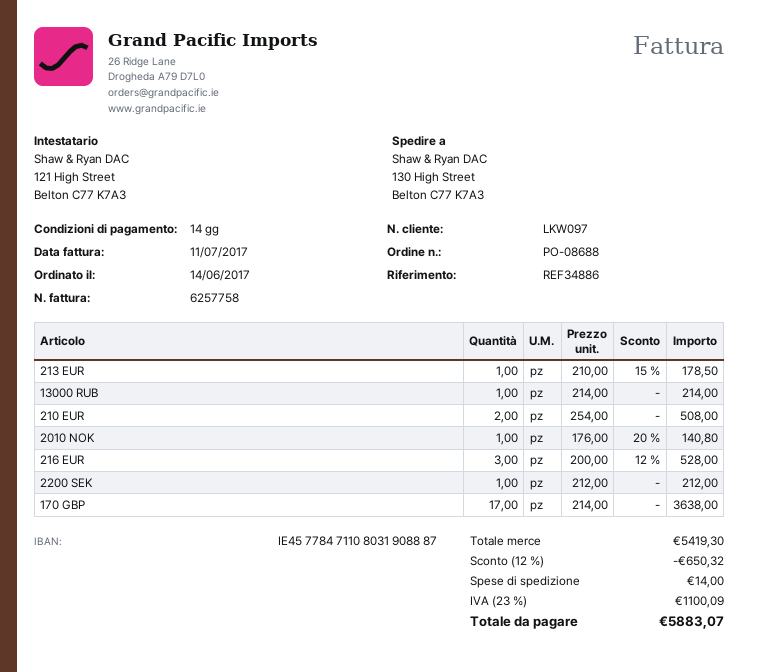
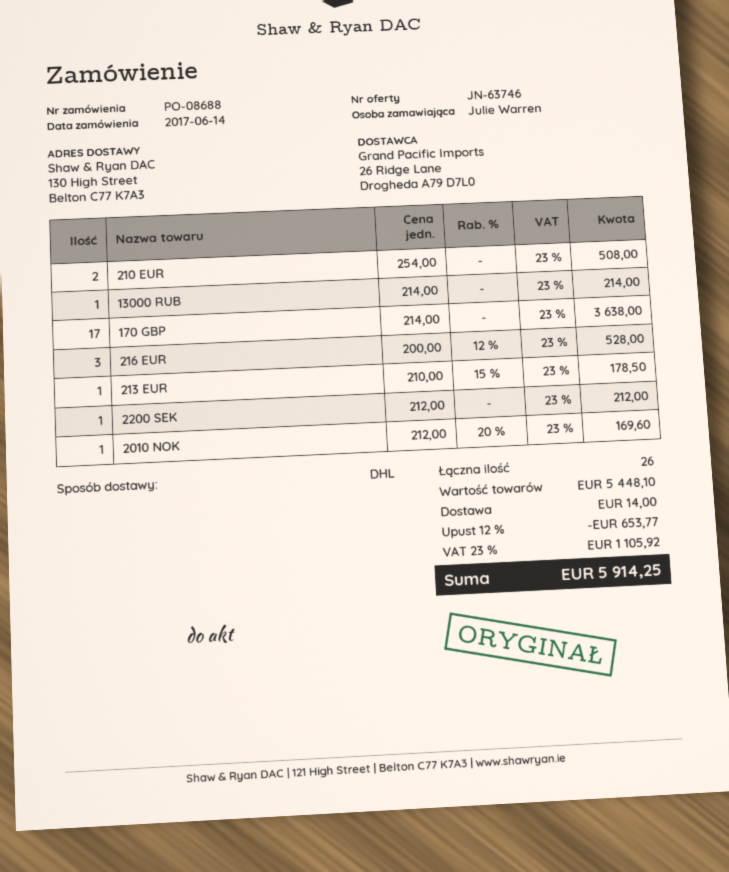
2010 NOK: 1 x 176.00 - 20% = 140.80 -> 1 x 212.00 - 20% = 169.60
subtotal: 5419.30 -> 5448.10
discount: 12% = 650.32 -> 12% = 653.77
tax: 23% = 1100.09 -> 23% = 1105.92
total: 5883.07 -> 5914.25

